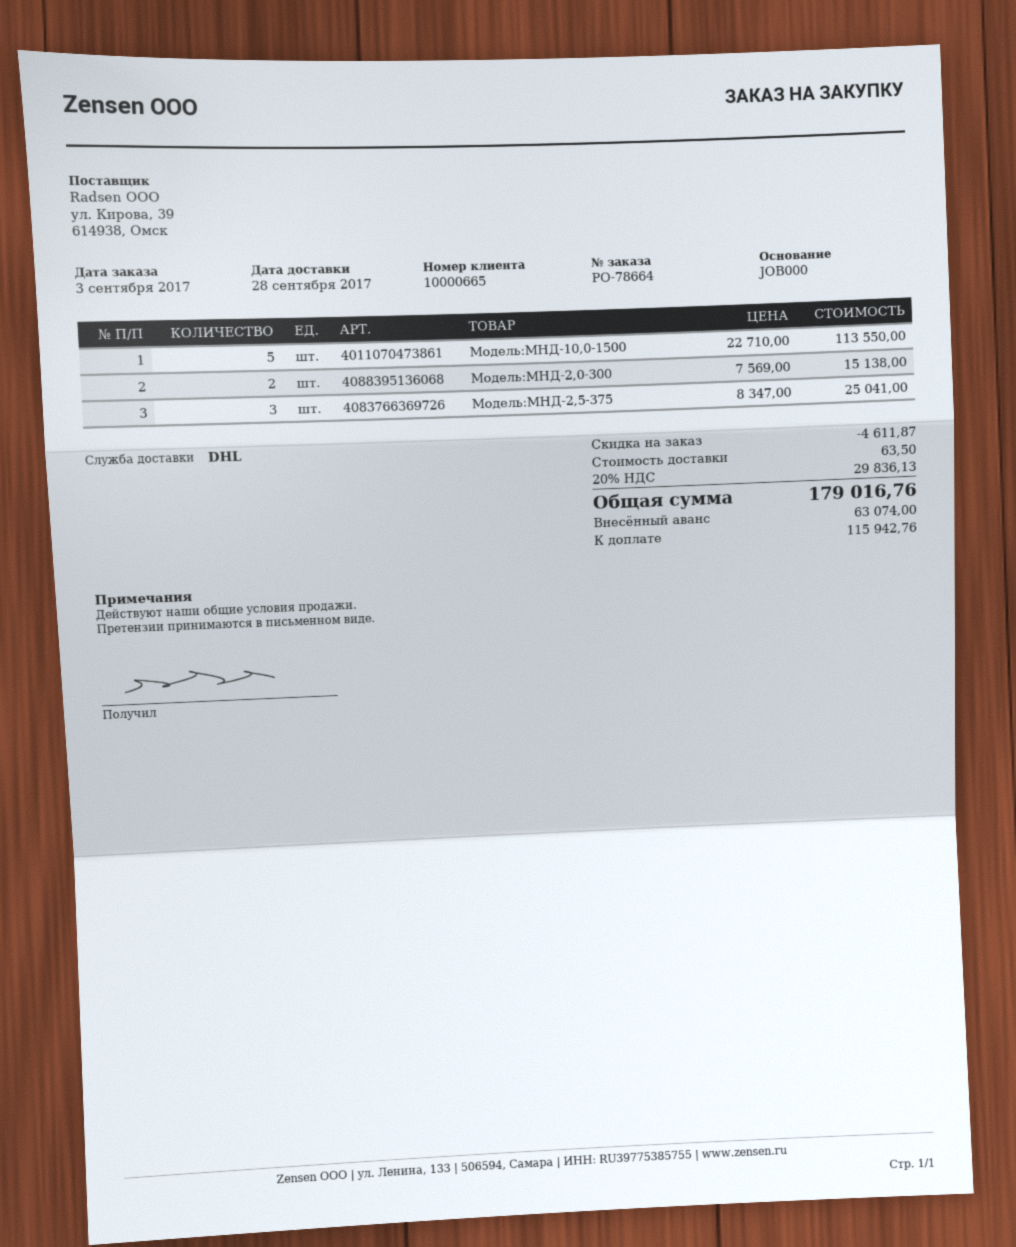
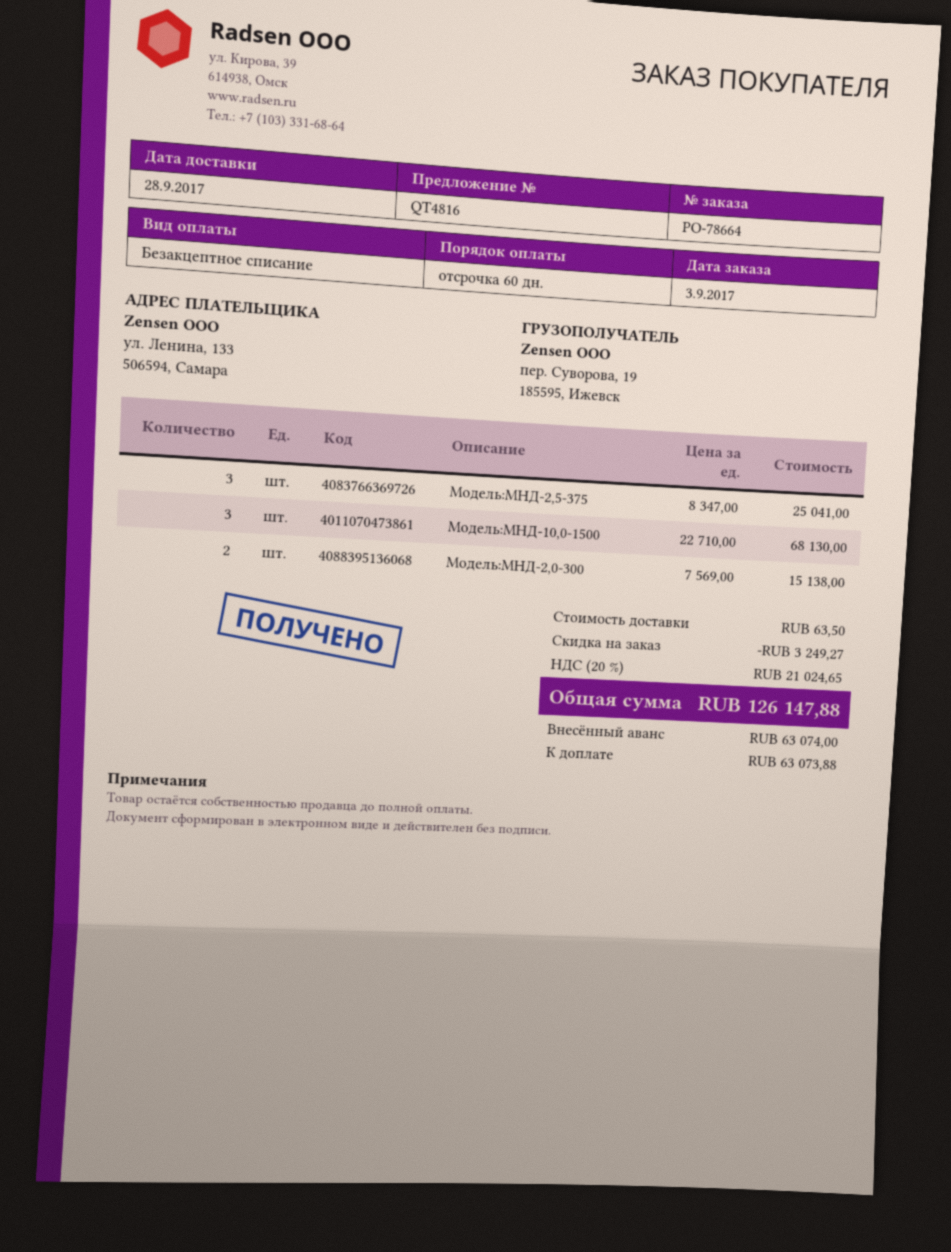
Модель:МНД-10,0-1500: 5 x 22710.00 = 113550.00 -> 3 x 22710.00 = 68130.00
discount: 4611.87 -> 3249.27
tax: 20% = 29836.13 -> 20% = 21024.65
total: 179016.76 -> 126147.88
balance: 115942.76 -> 63073.88

